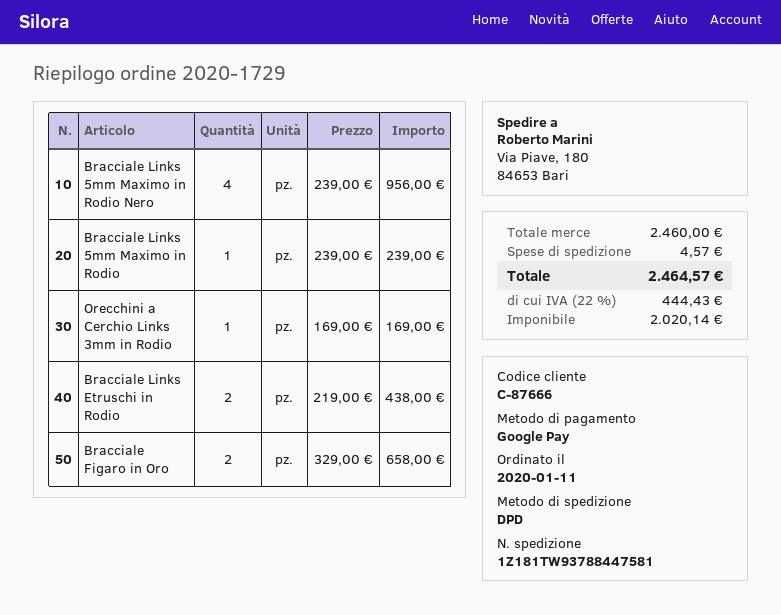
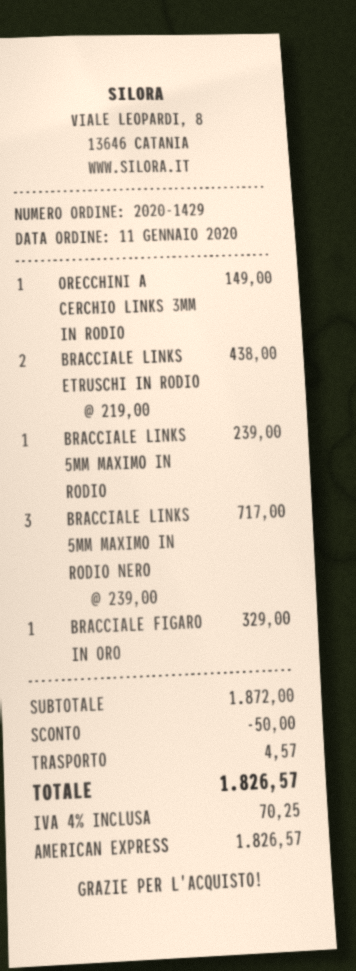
order number: 2020-1729 -> 2020-1429
payment method: Google Pay -> American Express
Bracciale Links 5mm Maximo in Rodio Nero: 4 x 239.00 = 956.00 -> 3 x 239.00 = 717.00
Orecchini a Cerchio Links 3mm in Rodio: 1 x 169.00 = 169.00 -> 1 x 149.00 = 149.00
Bracciale Figaro in Oro: 2 x 329.00 = 658.00 -> 1 x 329.00 = 329.00
subtotal: 2460.00 -> 1872.00
discount: none -> 50.00
tax: 22% = 444.43 -> 4% = 70.25
total: 2464.57 -> 1826.57

